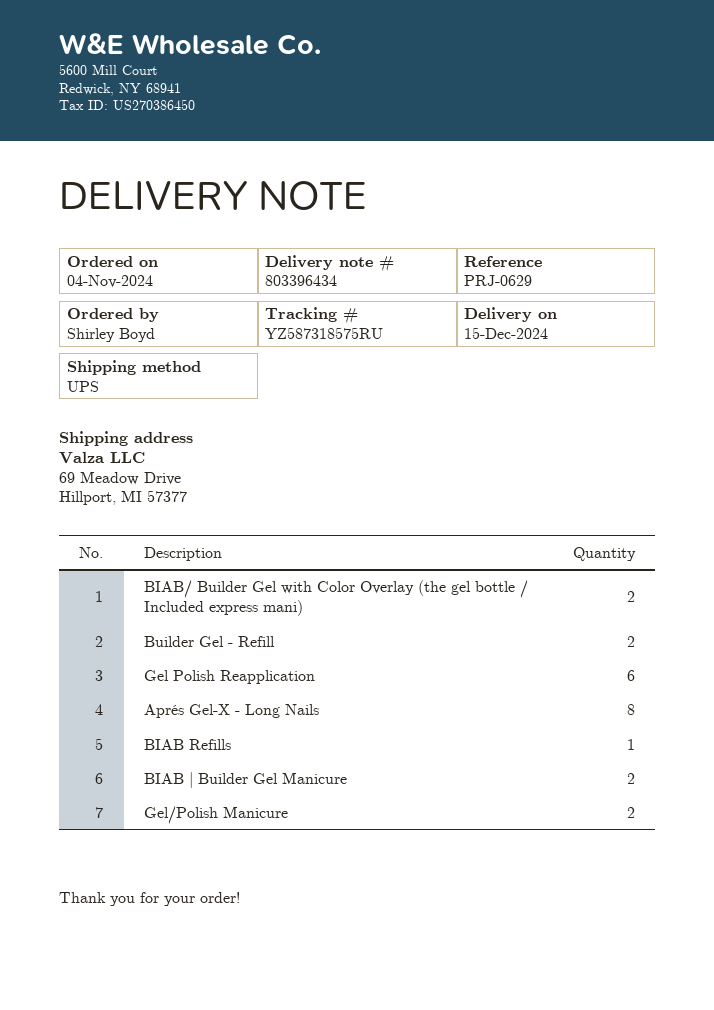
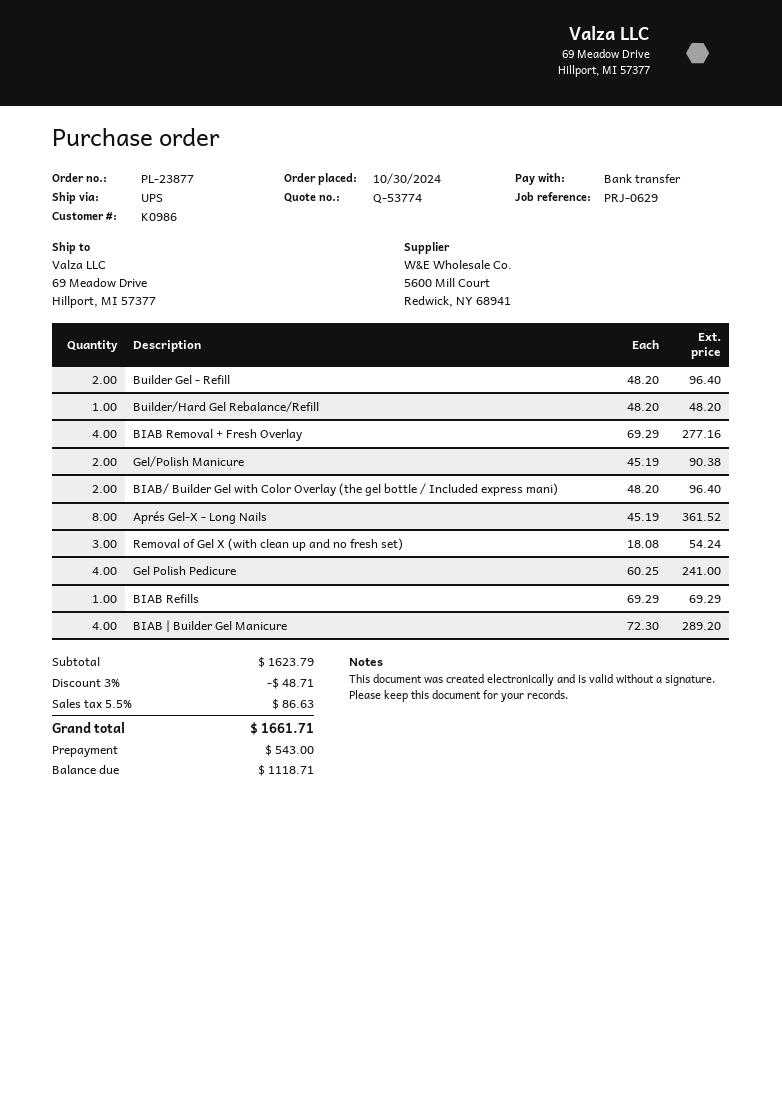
order date: 2024-11-04 -> 2024-10-30
Gel Polish Reapplication: 6 -> none
BIAB | Builder Gel Manicure: 2 -> 4
Builder/Hard Gel Rebalance/Refill: none -> 1
BIAB Removal + Fresh Overlay: none -> 4
Removal of Gel X (with clean up and no fresh set): none -> 3
Gel Polish Pedicure: none -> 4

